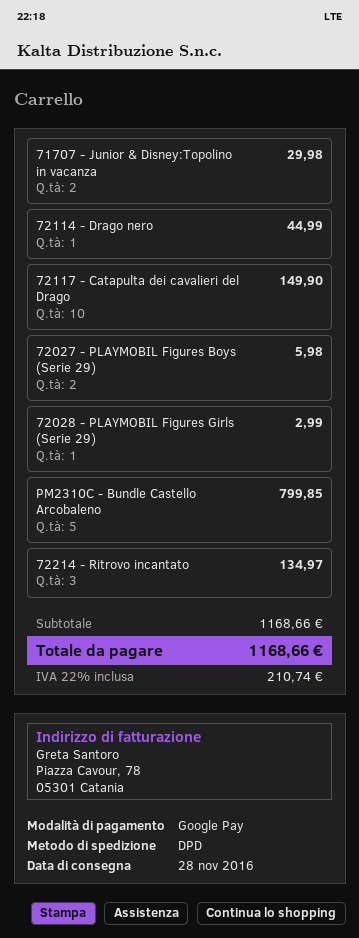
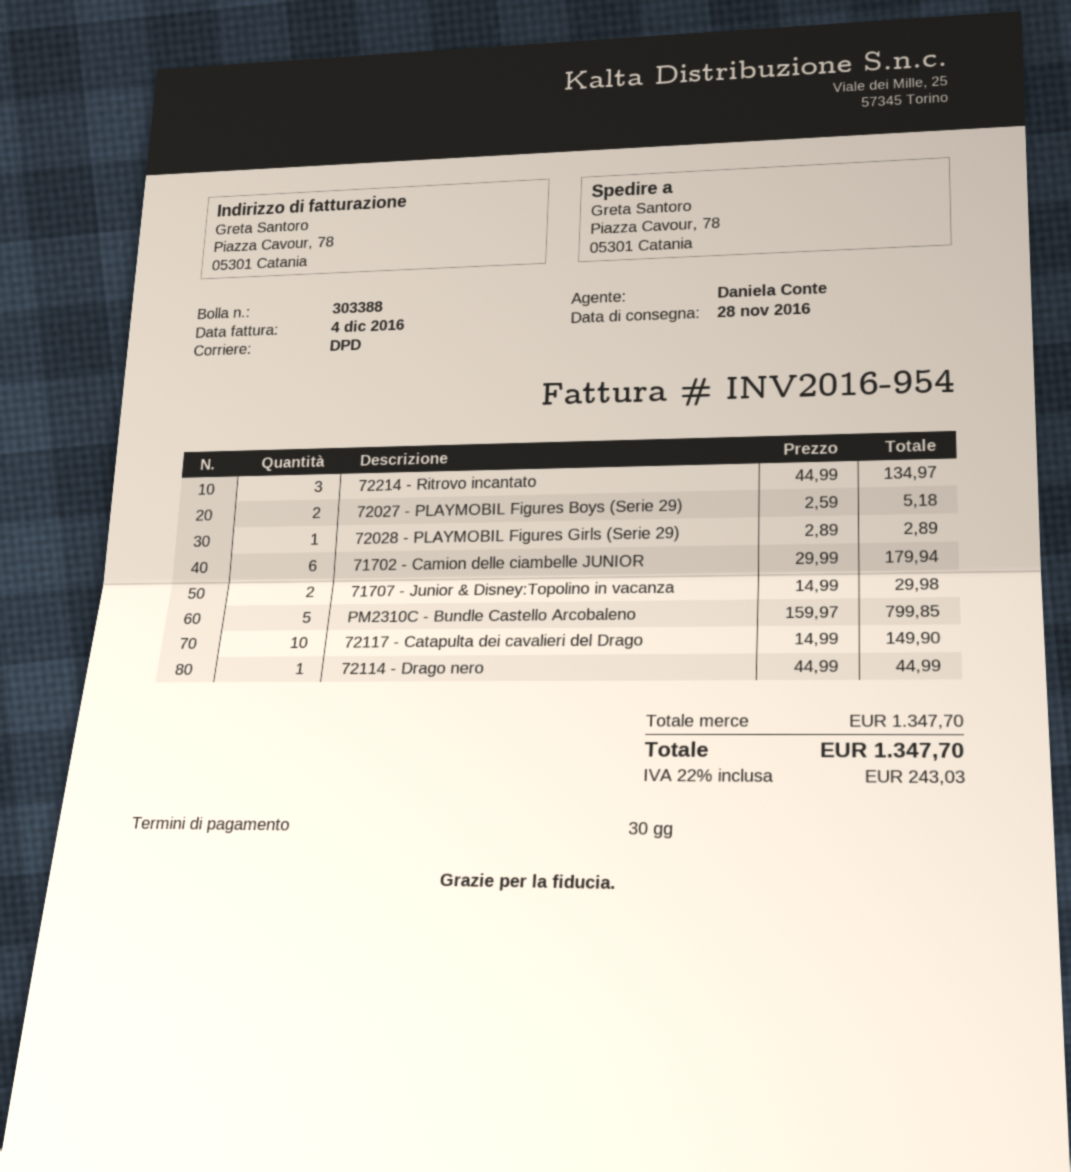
72027 - PLAYMOBIL Figures Boys (Serie 29): 2 for 5.98 -> 2 for 5.18
72028 - PLAYMOBIL Figures Girls (Serie 29): 1 for 2.99 -> 1 for 2.89
71702 - Camion delle ciambelle JUNIOR: none -> 6 for 179.94
subtotal: 1168.66 -> 1347.70
tax: 22% = 210.74 -> 22% = 243.03
total: 1168.66 -> 1347.70

